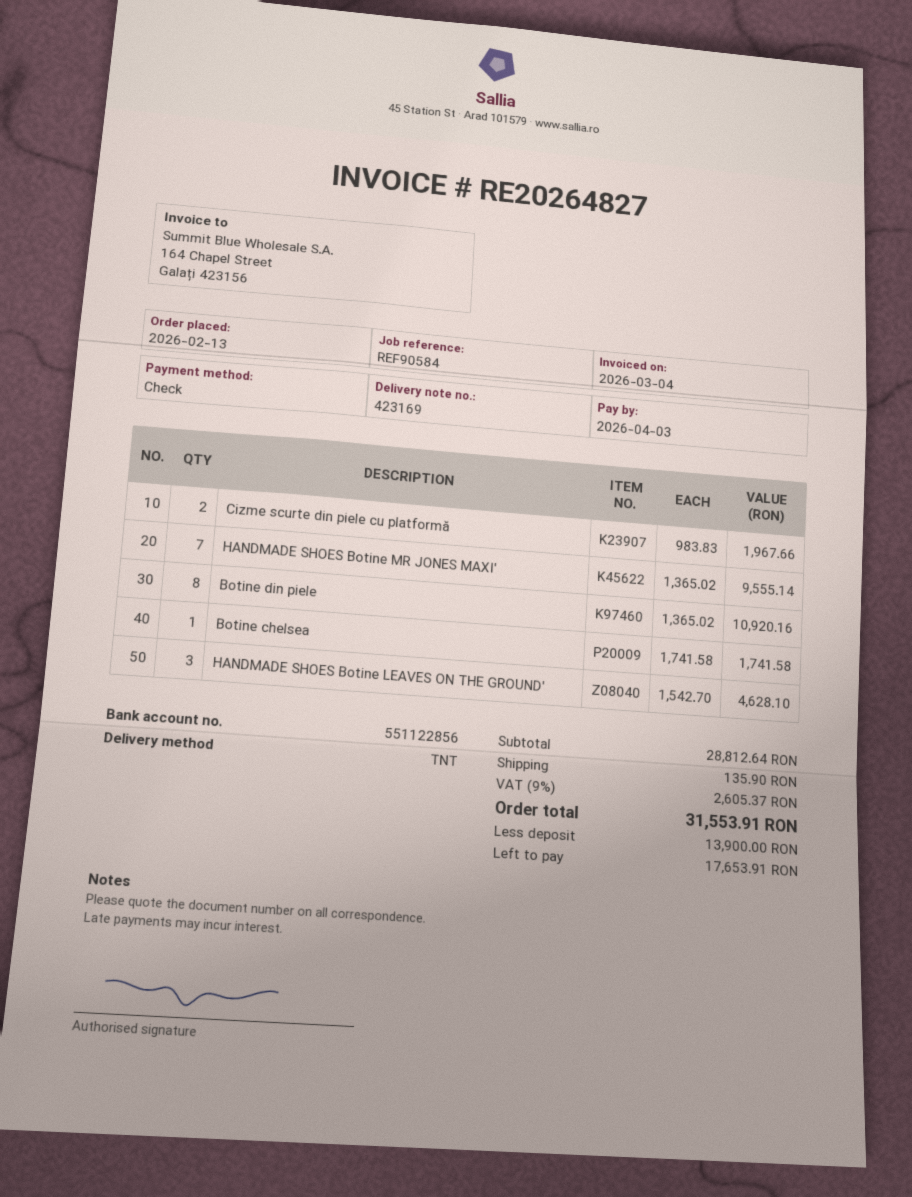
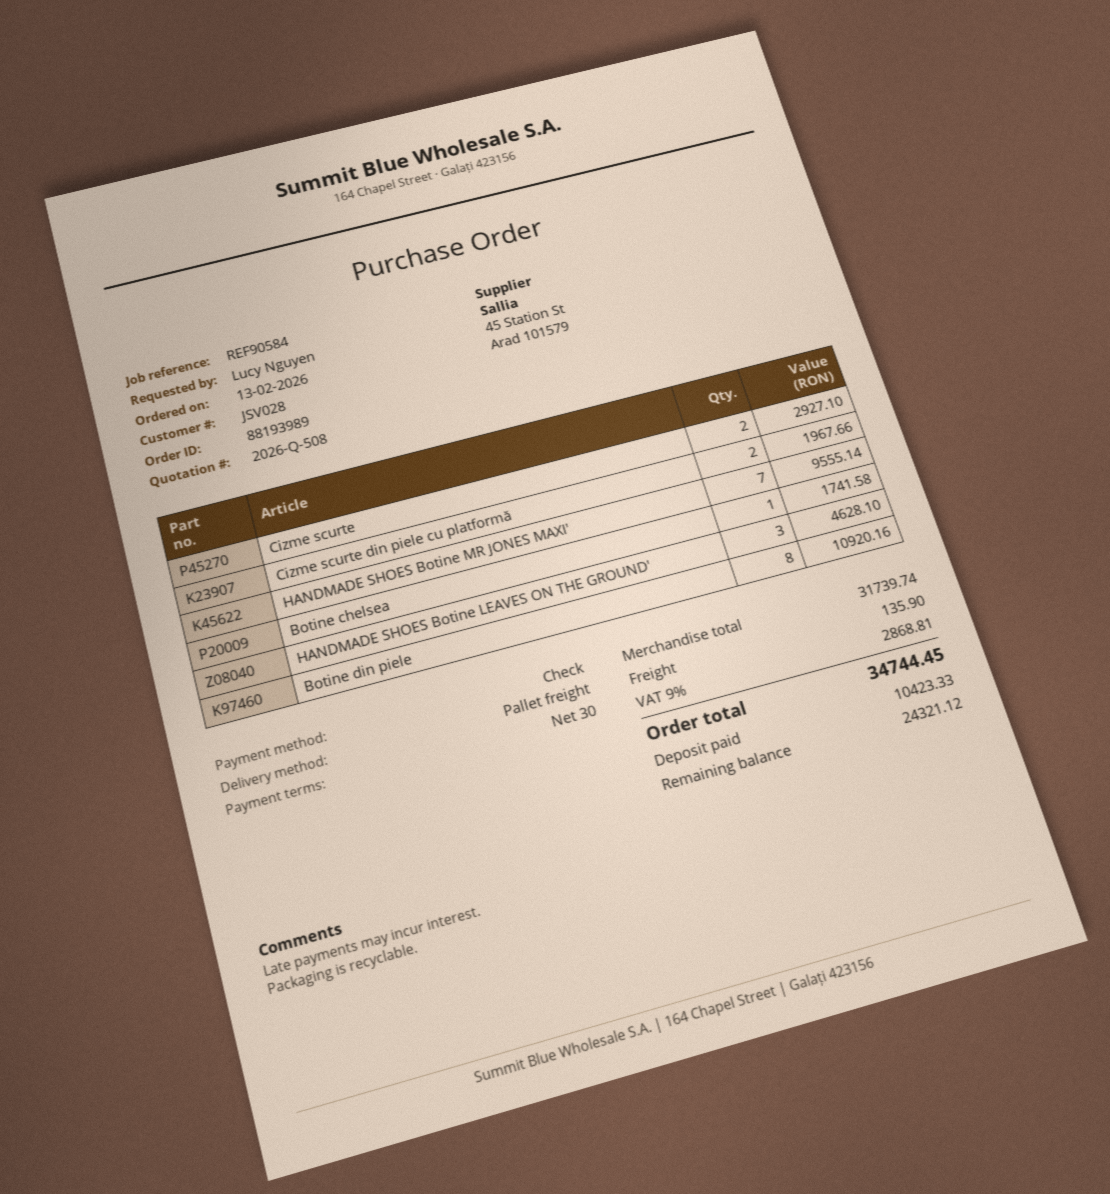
shipping method: TNT -> pallet freight
Cizme scurte: none -> 2 for 2927.10
subtotal: 28812.64 -> 31739.74
tax: 9% = 2605.37 -> 9% = 2868.81
total: 31553.91 -> 34744.45
deposit: 13900.00 -> 10423.33
balance: 17653.91 -> 24321.12

